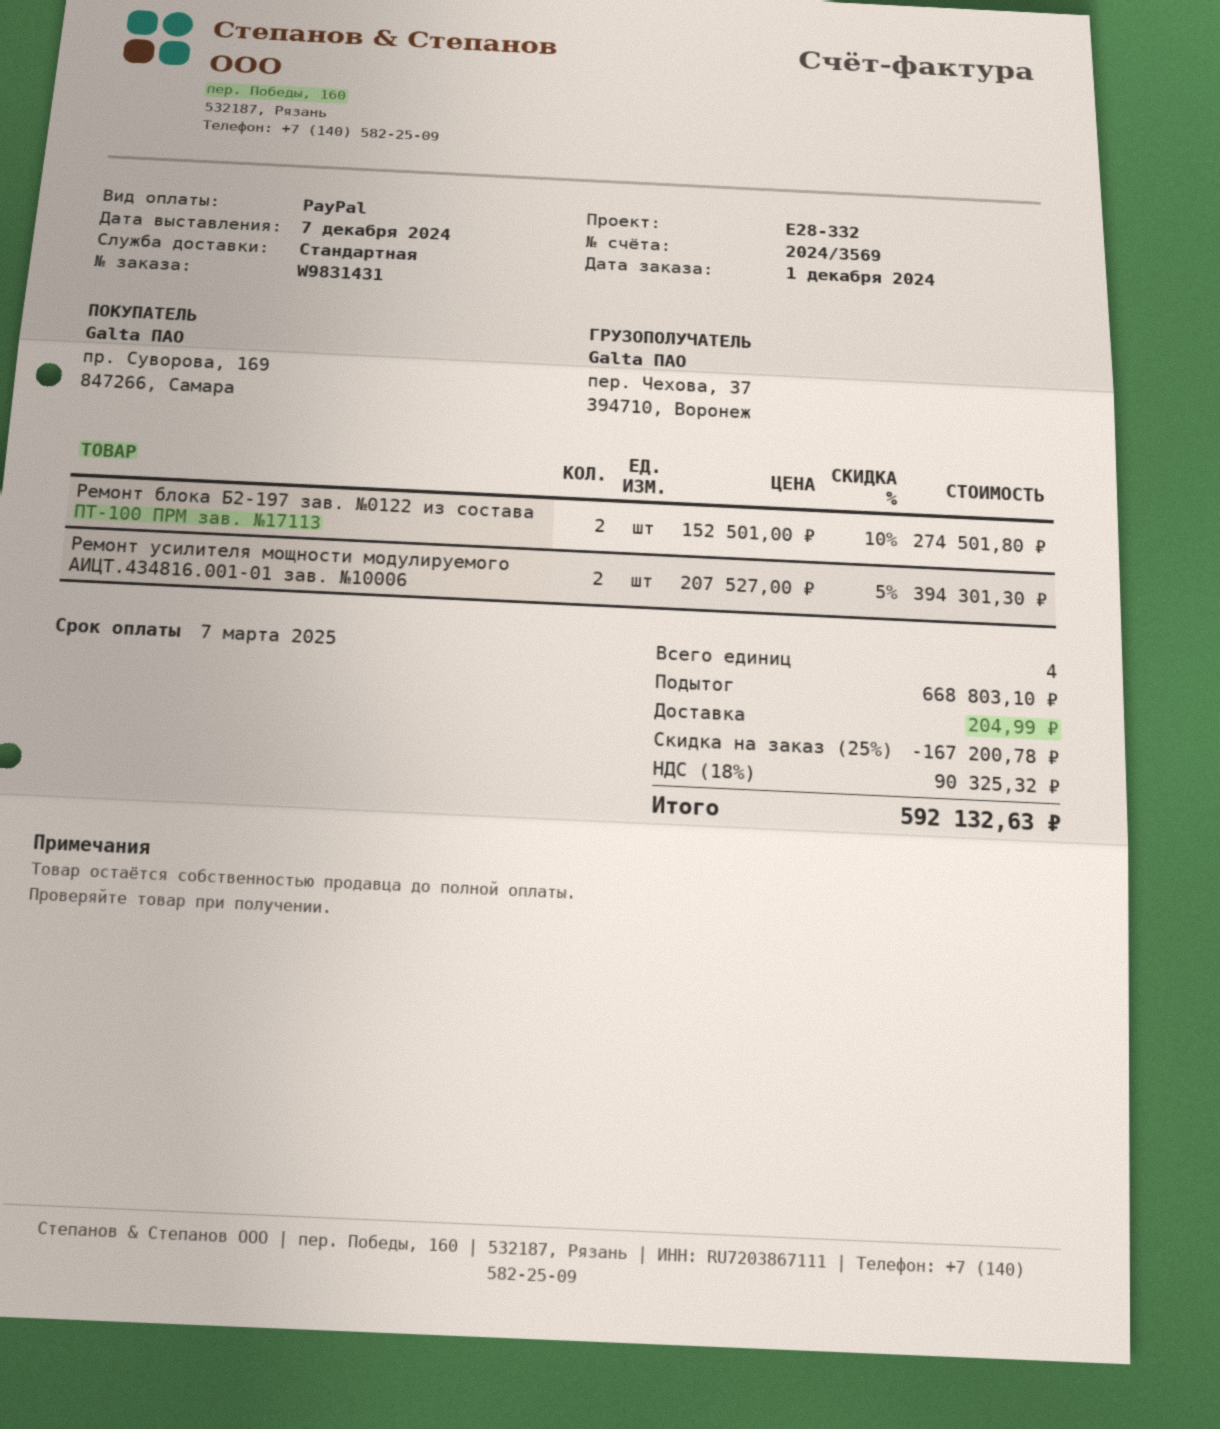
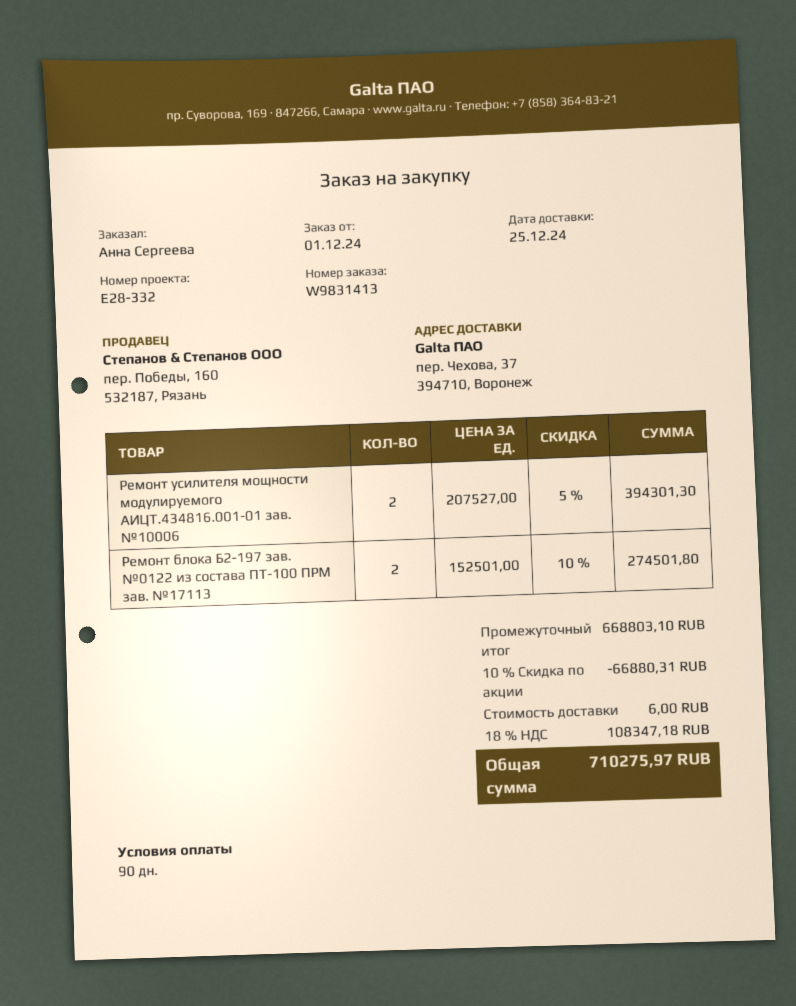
order number: W9831431 -> W9831413
discount: 25% = 167200.78 -> 10% = 66880.31
shipping: 204.99 -> 6.00
tax: 18% = 90325.32 -> 18% = 108347.18
total: 592132.63 -> 710275.97

